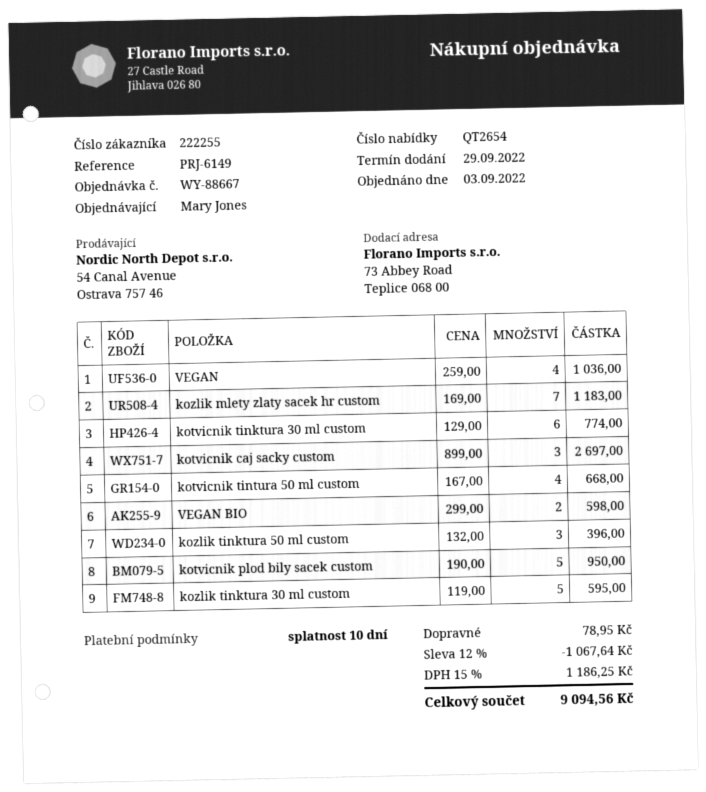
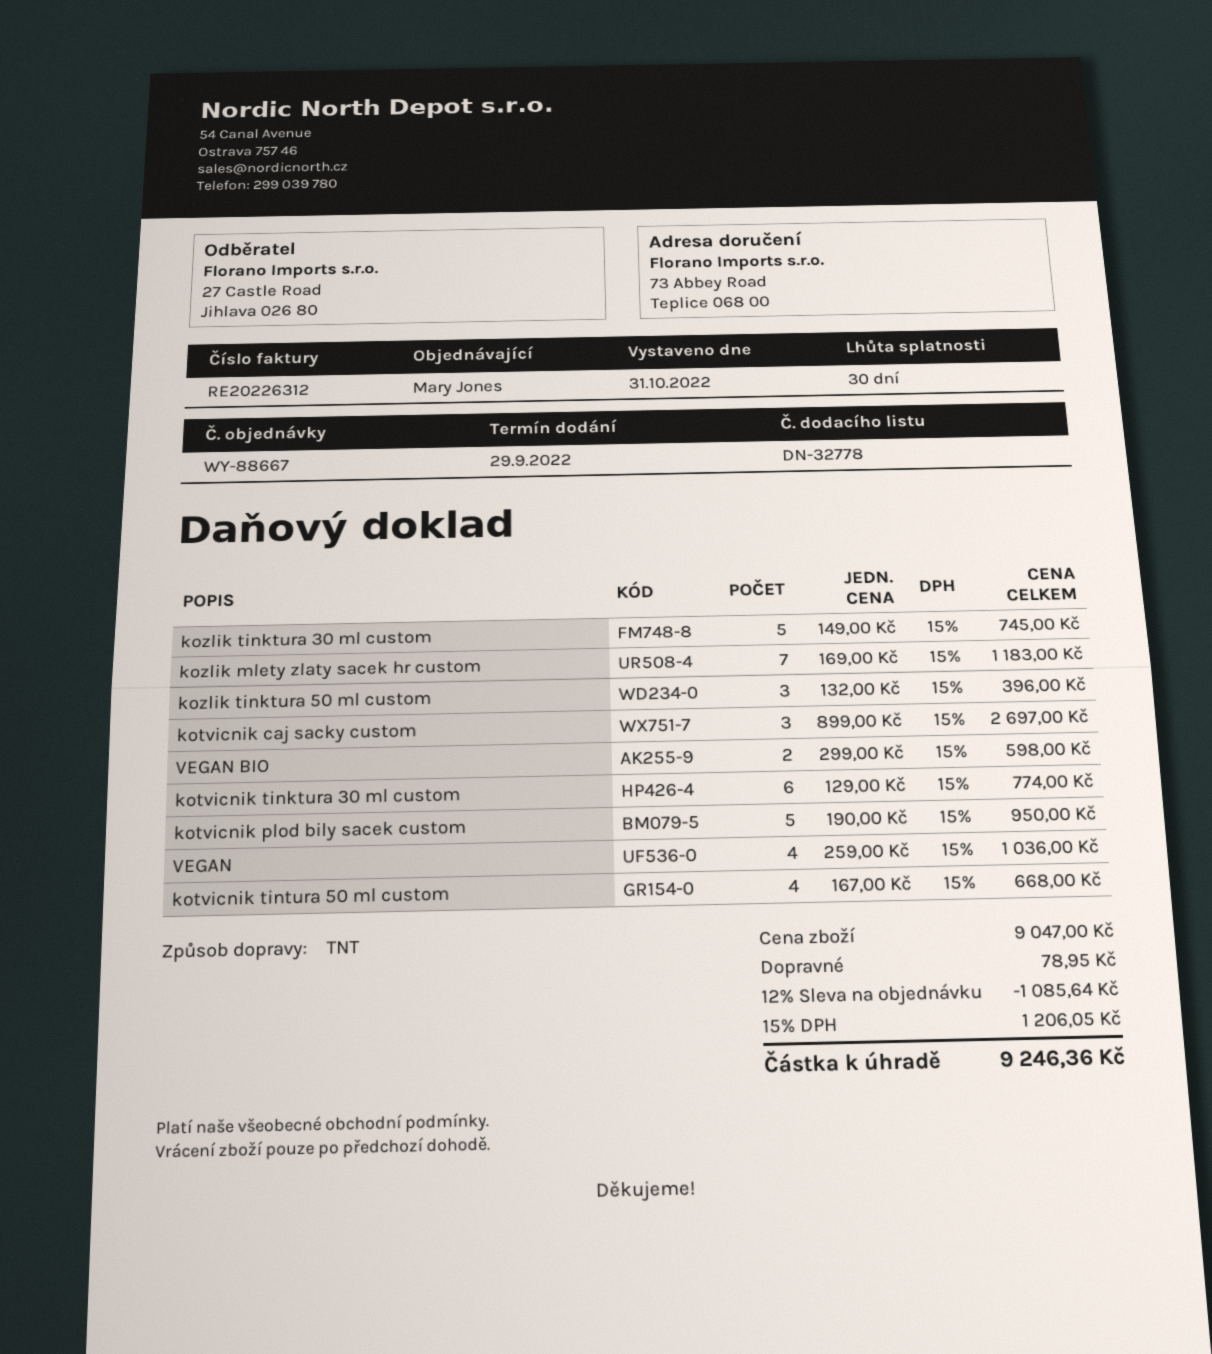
payment terms: 10 days -> 30 days
kozlik tinktura 30 ml custom: 5 x 119.00 = 595.00 -> 5 x 149.00 = 745.00
discount: 12% = 1067.64 -> 12% = 1085.64
tax: 15% = 1186.25 -> 15% = 1206.05
total: 9094.56 -> 9246.36

